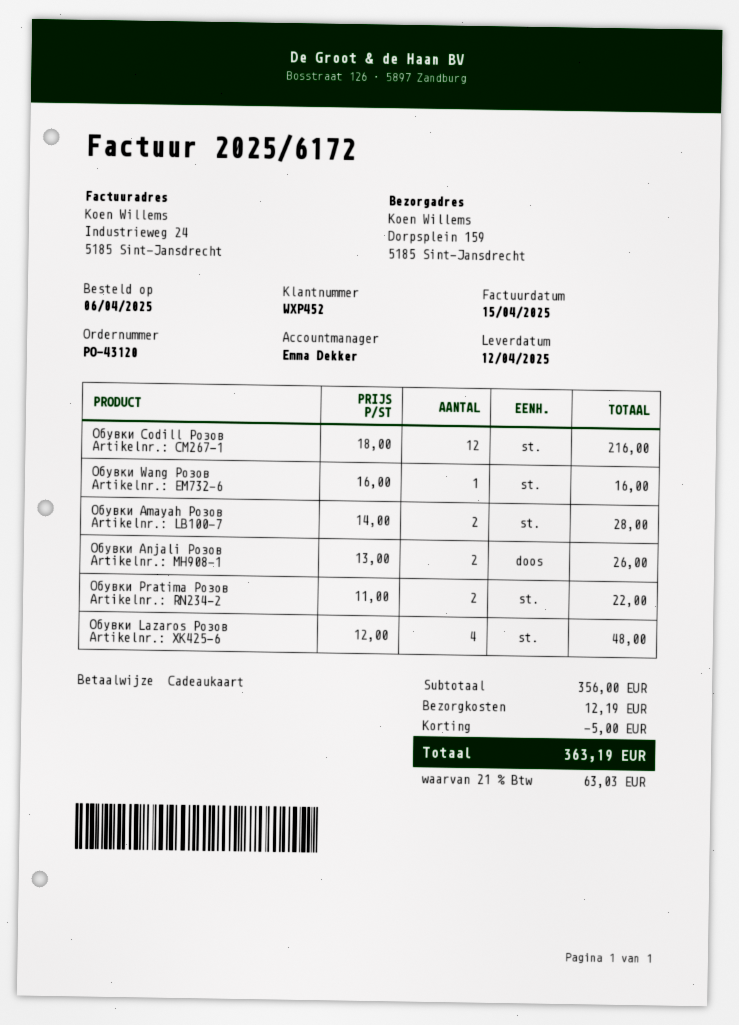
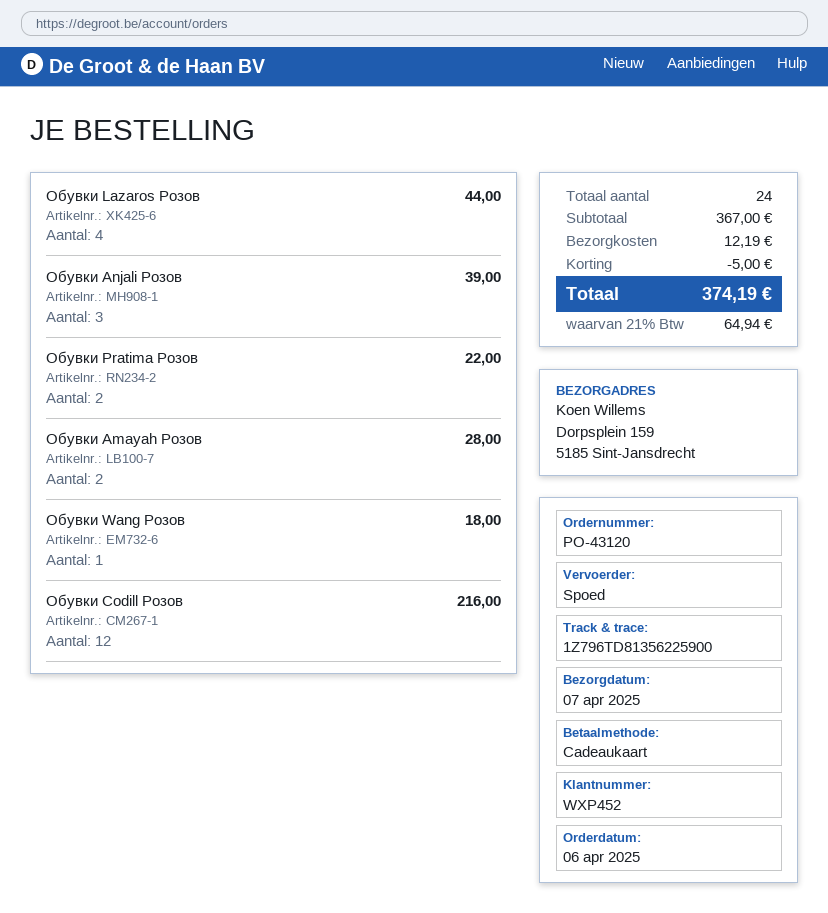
delivery date: 2025-04-12 -> 2025-04-07
Обувки Wang Розов: 1 for 16.00 -> 1 for 18.00
Обувки Anjali Розов: 2 for 26.00 -> 3 for 39.00
Обувки Lazaros Розов: 4 for 48.00 -> 4 for 44.00
subtotal: 356.00 -> 367.00
tax: 21% = 63.03 -> 21% = 64.94
total: 363.19 -> 374.19

